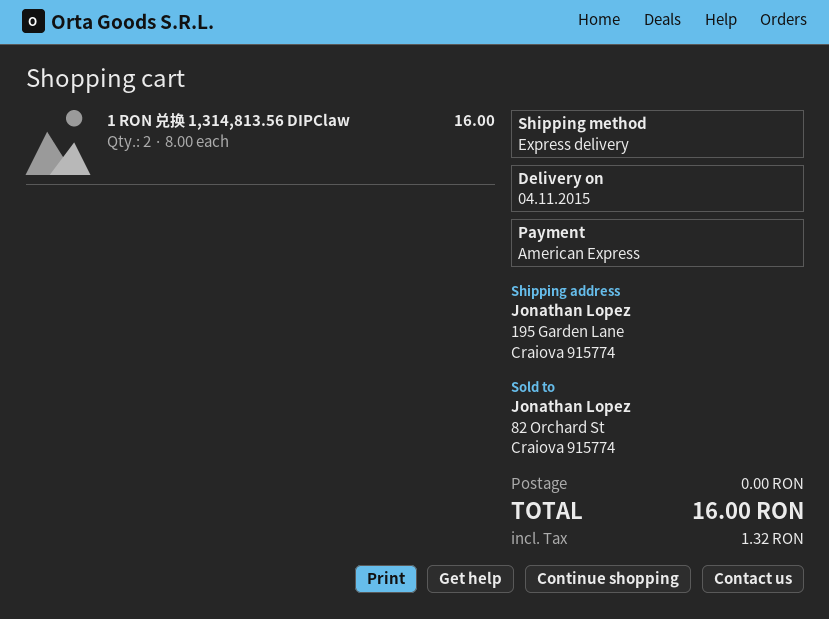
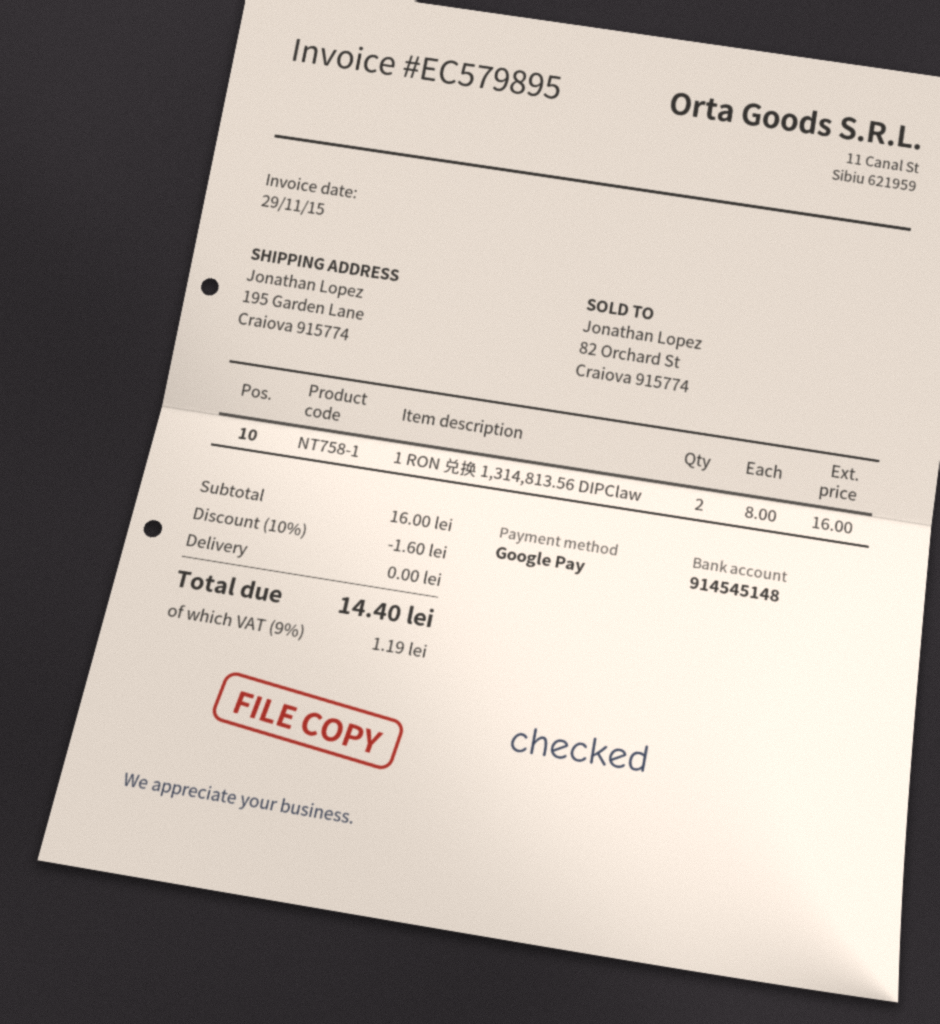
payment method: American Express -> Google Pay
discount: none -> 10% = 1.60
tax: 1.32 -> 1.19
total: 16.00 -> 14.40

